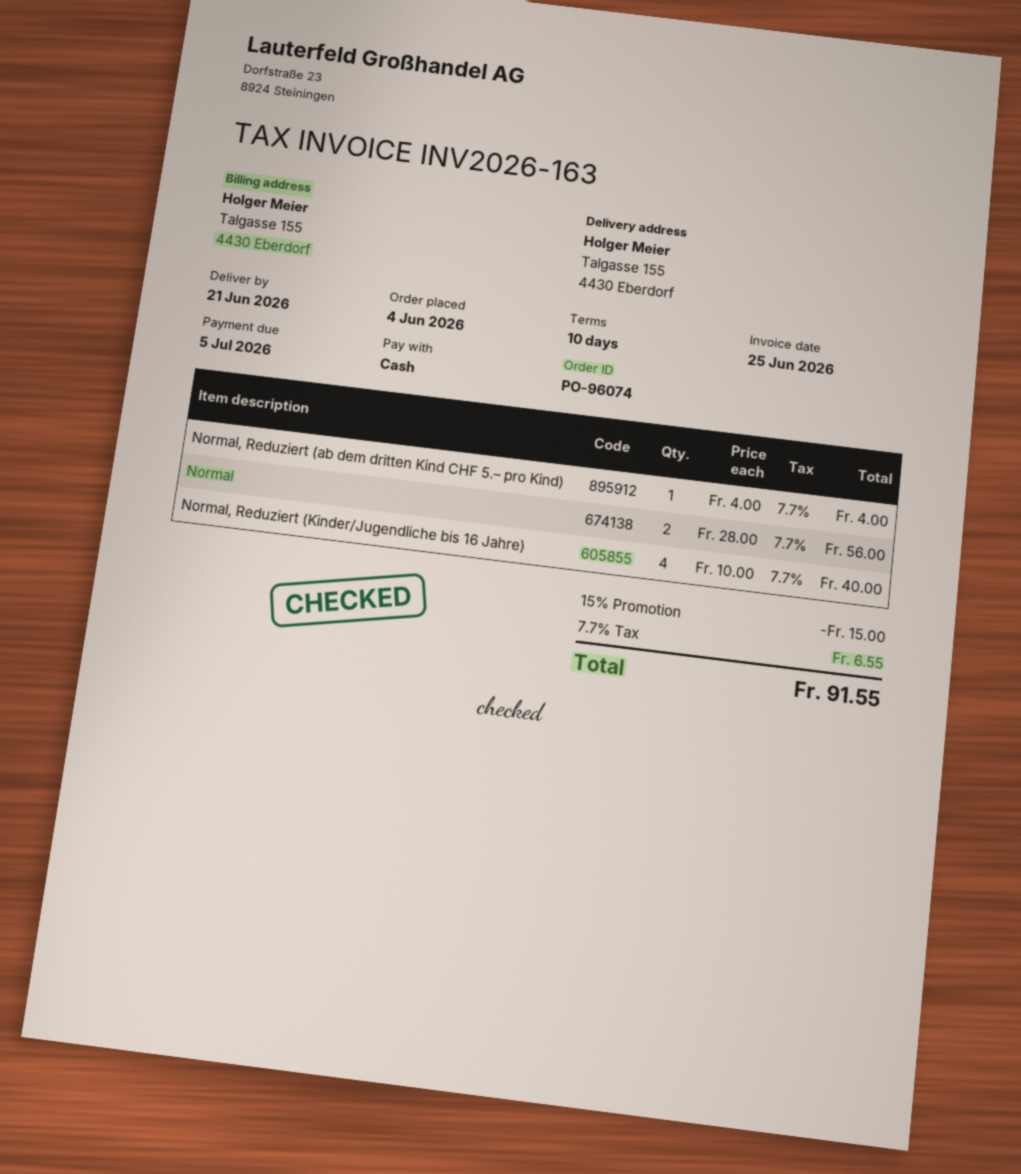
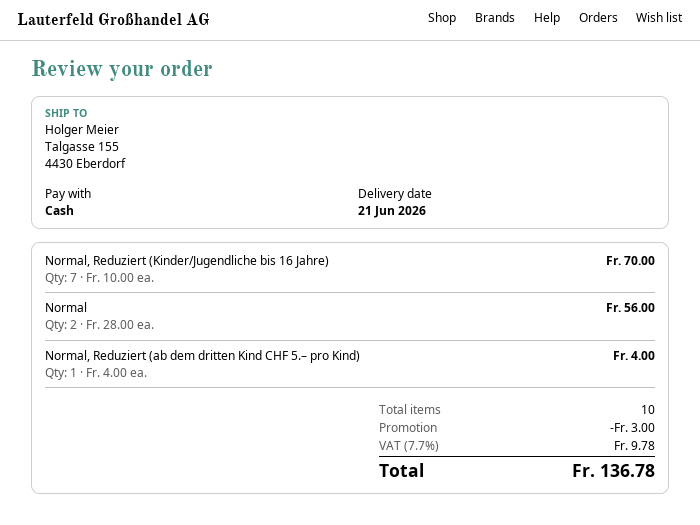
Normal, Reduziert (Kinder/Jugendliche bis 16 Jahre): 4 x 10.00 = 40.00 -> 7 x 10.00 = 70.00
discount: 15.00 -> 3.00
tax: 7.7% = 6.55 -> 7.7% = 9.78
total: 91.55 -> 136.78

